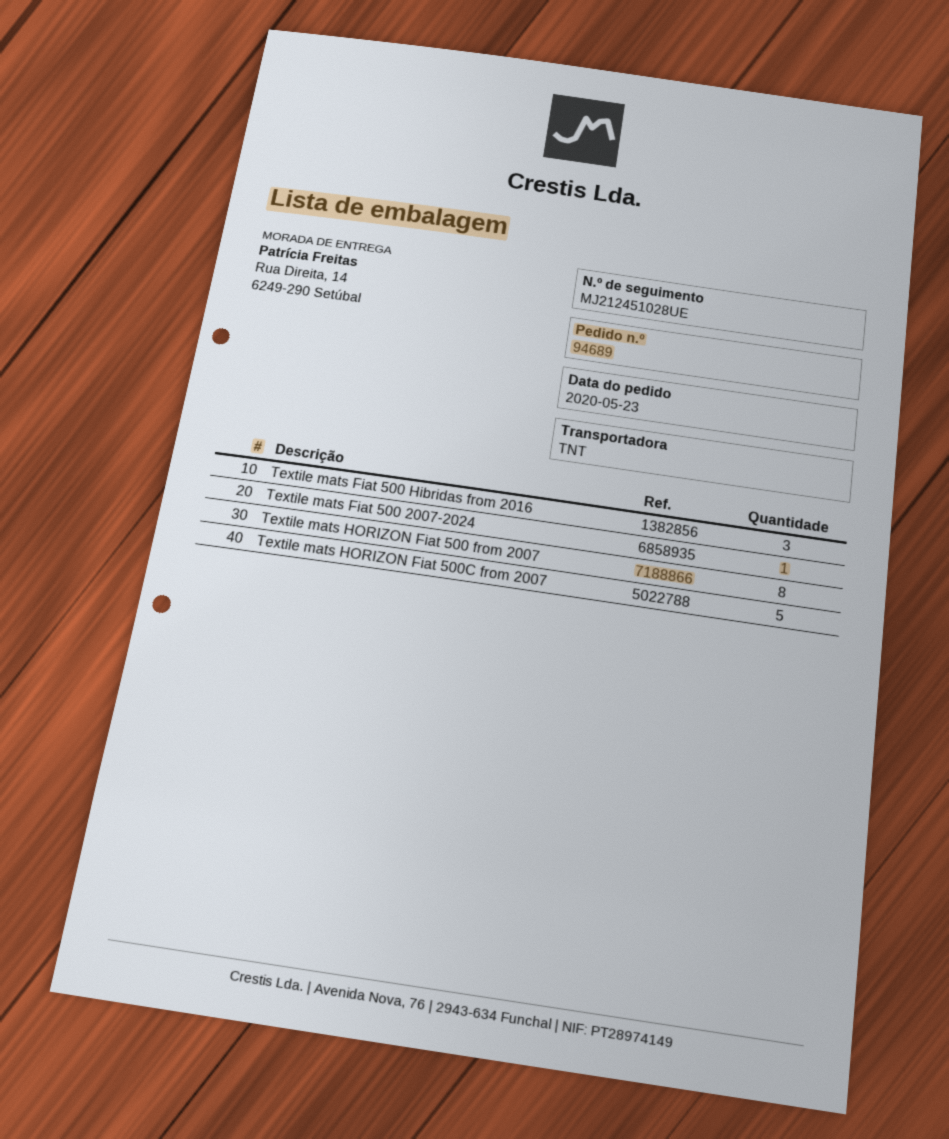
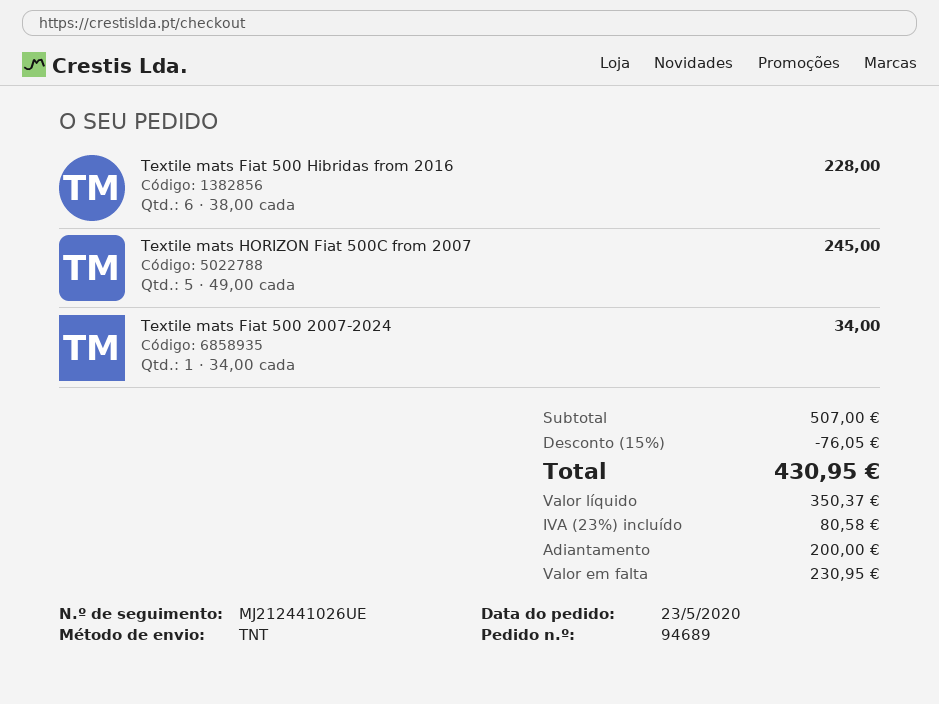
tracking number: MJ212451028UE -> MJ212441026UE
Textile mats Fiat 500 Hibridas from 2016: 3 -> 6
Textile mats HORIZON Fiat 500 from 2007: 8 -> none

